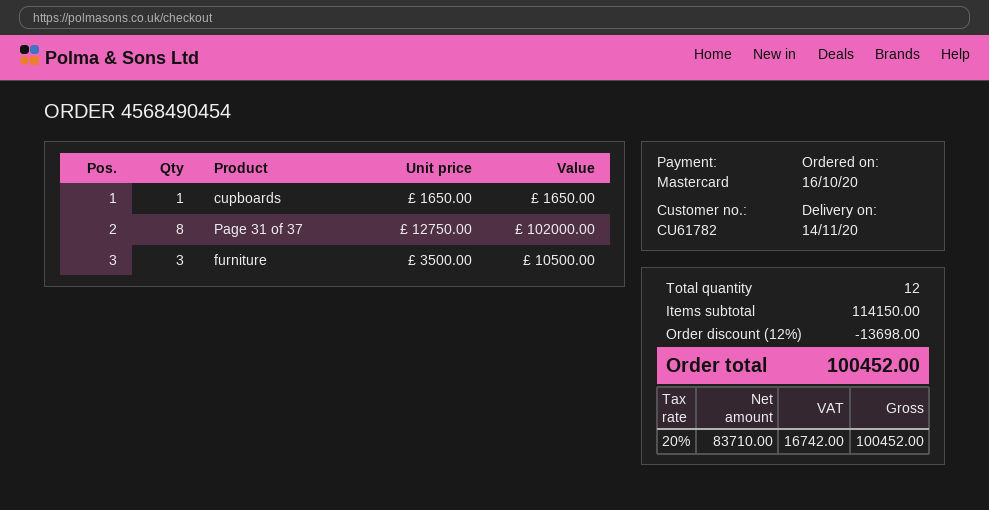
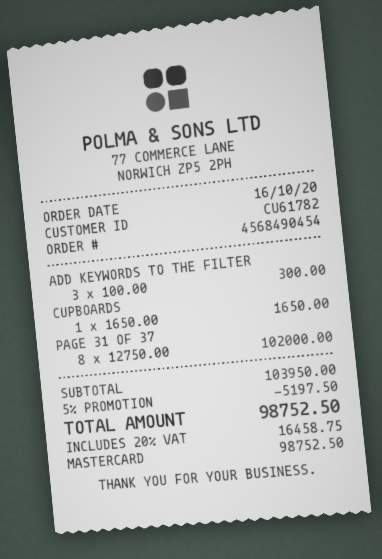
furniture: 3 x 3500.00 = 10500.00 -> none
ADD KEYWORDS TO THE FILTER: none -> 3 x 100.00 = 300.00
subtotal: 114150.00 -> 103950.00
discount: 12% = 13698.00 -> 5% = 5197.50
tax: 20% = 16742.00 -> 20% = 16458.75
total: 100452.00 -> 98752.50

